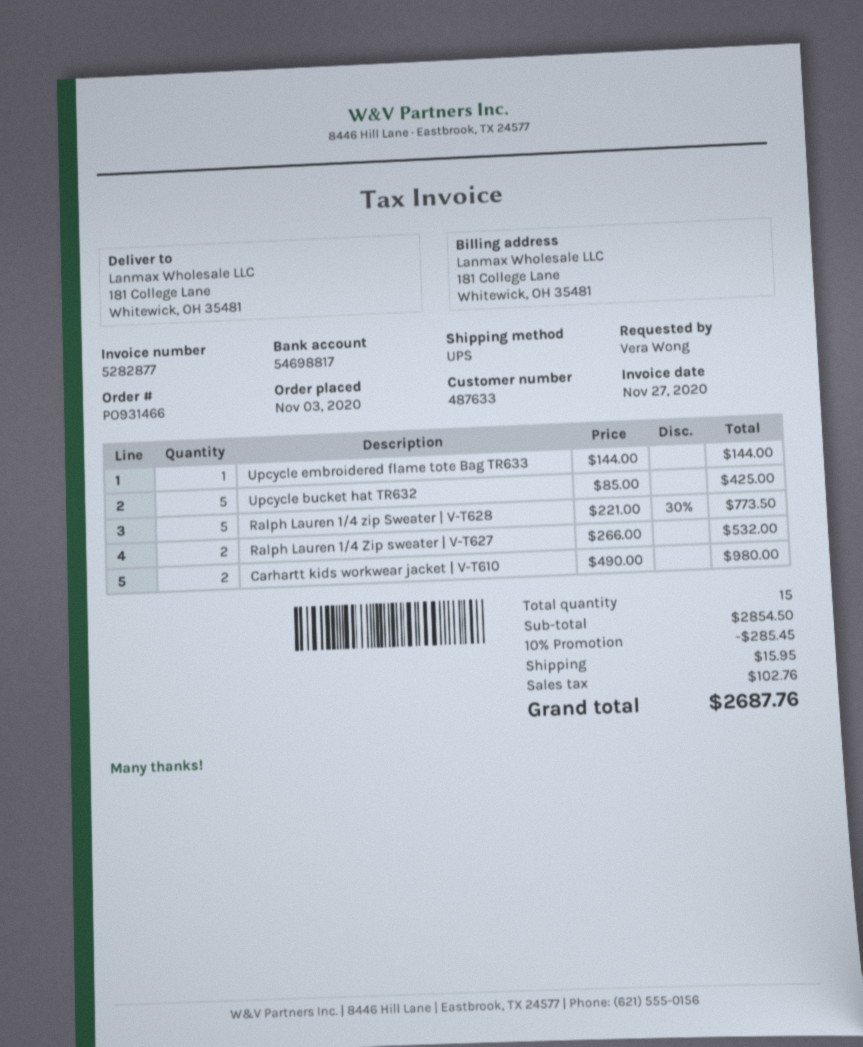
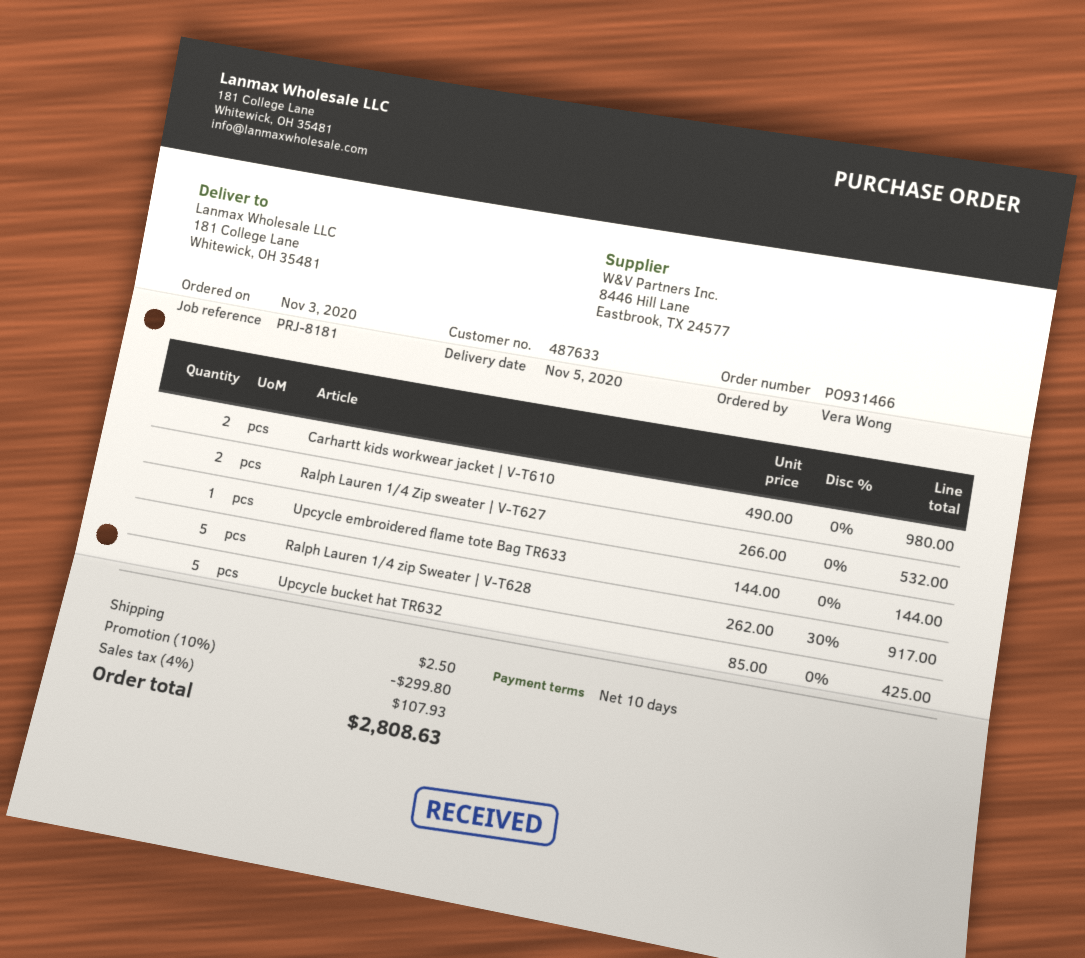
Ralph Lauren 1/4 zip Sweater | V-T628: 5 x 221.00 - 30% = 773.50 -> 5 x 262.00 - 30% = 917.00
discount: 10% = 285.45 -> 10% = 299.80
shipping: 15.95 -> 2.50
tax: 102.76 -> 107.93
total: 2687.76 -> 2808.63

